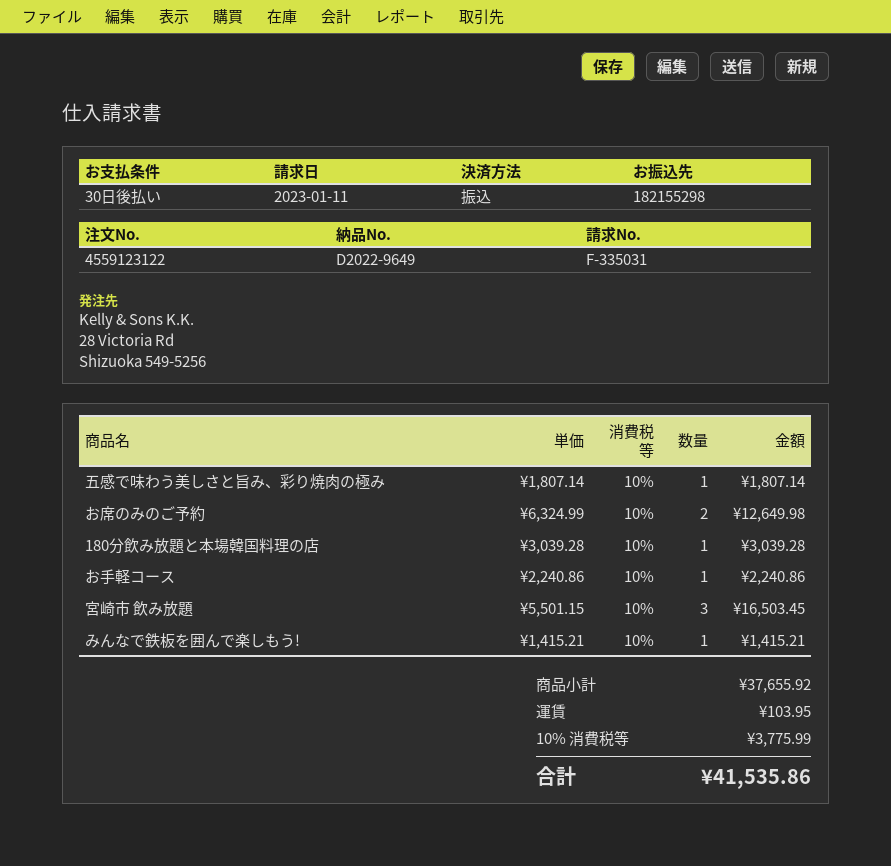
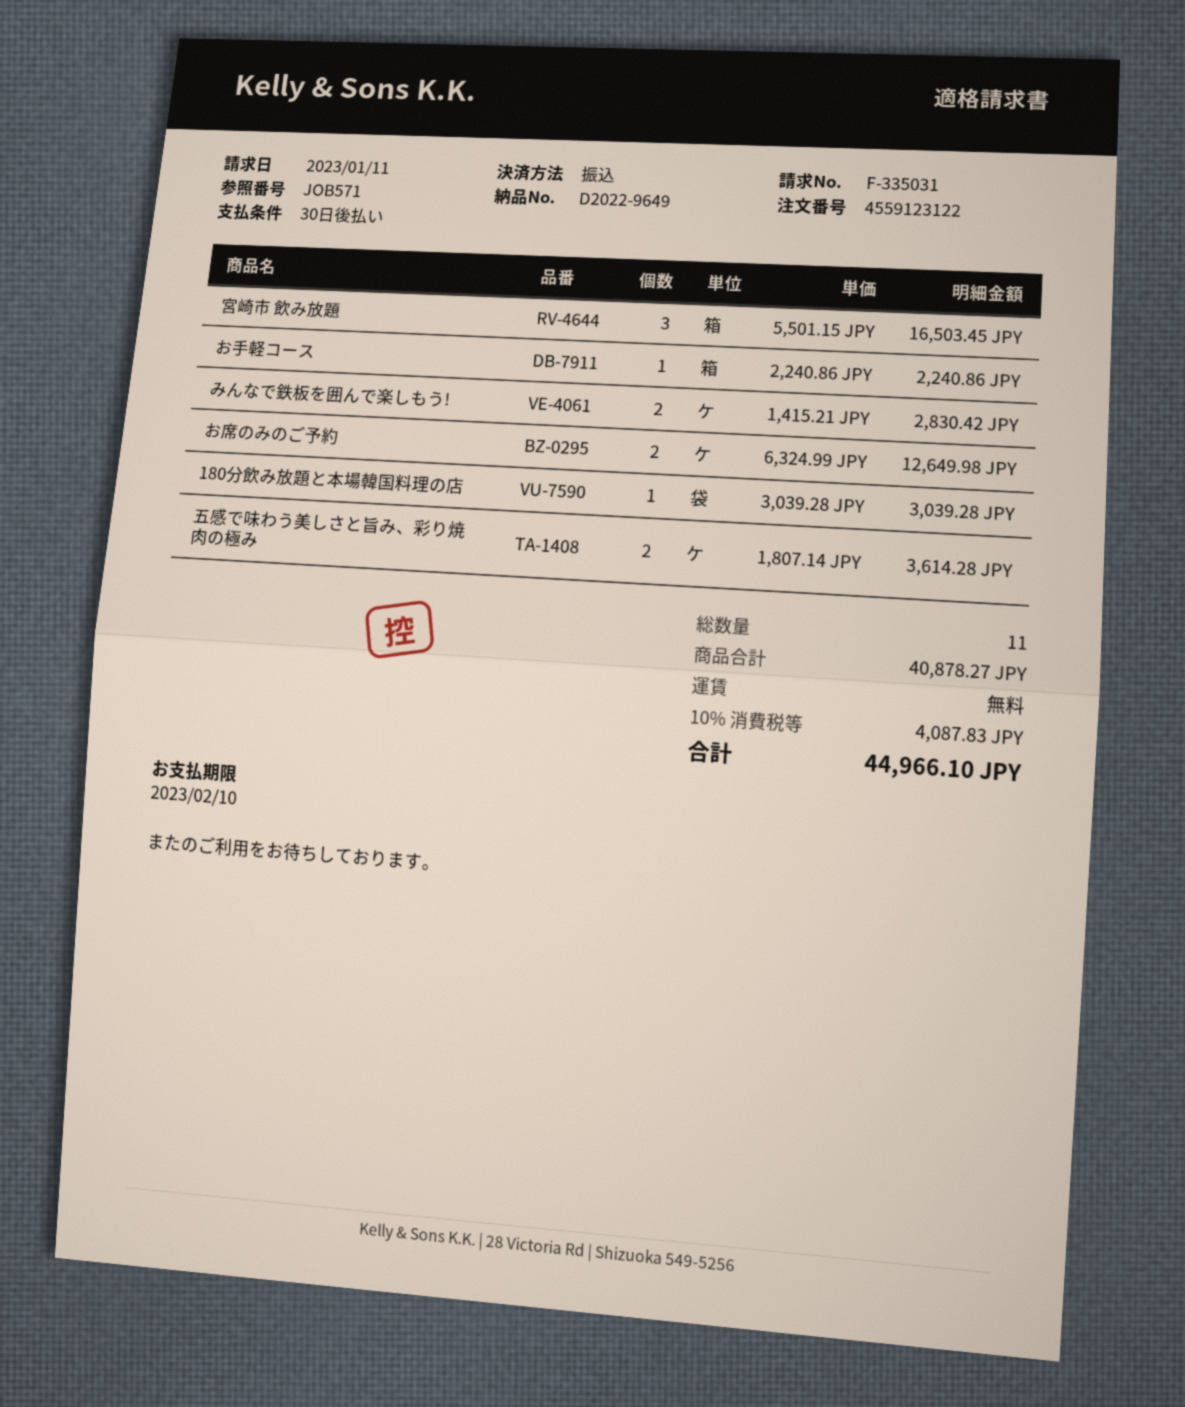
五感で味わう美しさと旨み、彩り焼肉の極み: 1 x 1807.14 = 1807.14 -> 2 x 1807.14 = 3614.28
みんなで鉄板を囲んで楽しもう!: 1 x 1415.21 = 1415.21 -> 2 x 1415.21 = 2830.42
subtotal: 37655.92 -> 40878.27
shipping: 103.95 -> 0.00
tax: 10% = 3775.99 -> 10% = 4087.83
total: 41535.86 -> 44966.10

